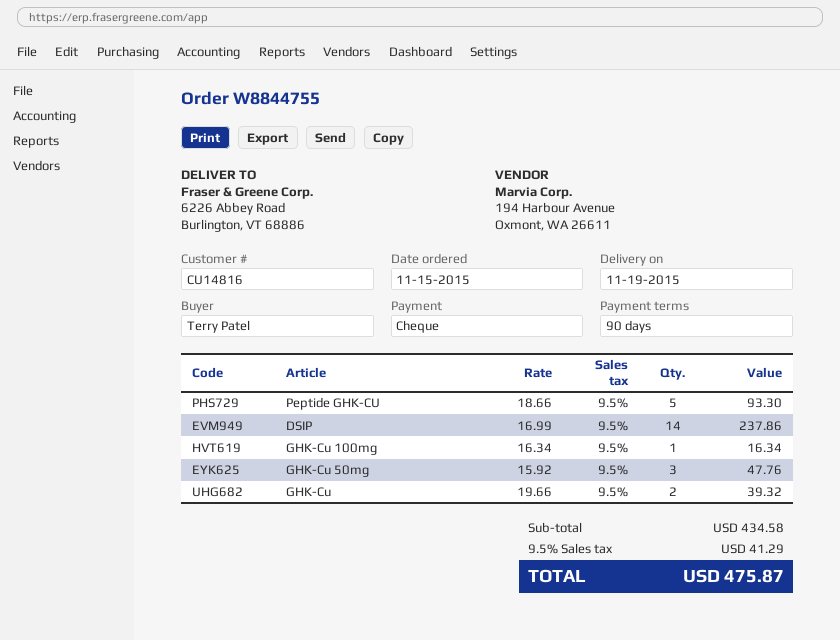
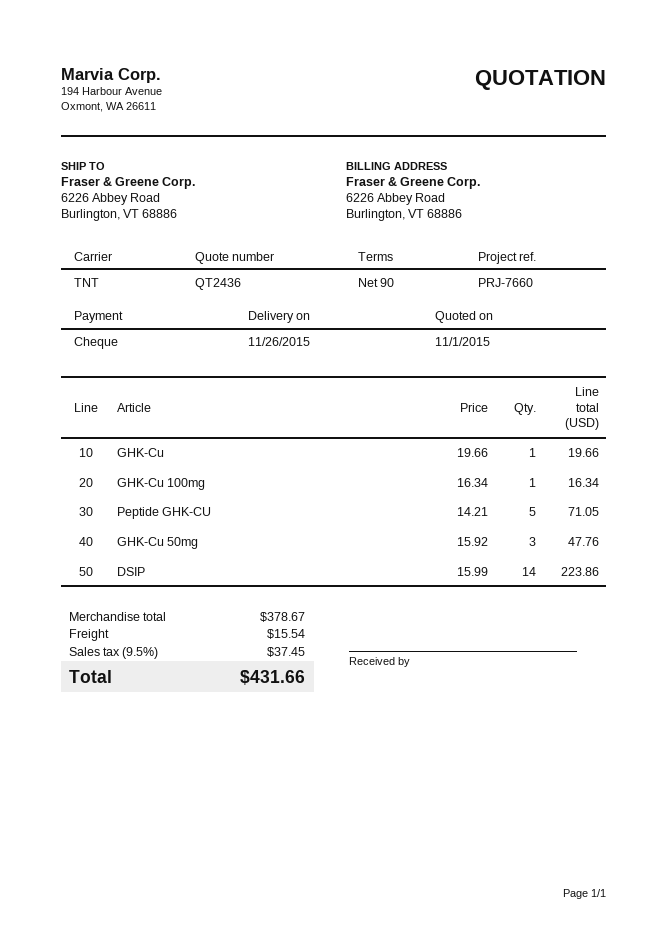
delivery date: 2015-11-19 -> 2015-11-26
Peptide GHK-CU: 5 x 18.66 = 93.30 -> 5 x 14.21 = 71.05
DSIP: 14 x 16.99 = 237.86 -> 14 x 15.99 = 223.86
GHK-Cu: 2 x 19.66 = 39.32 -> 1 x 19.66 = 19.66
subtotal: 434.58 -> 378.67
shipping: none -> 15.54
tax: 9.5% = 41.29 -> 9.5% = 37.45
total: 475.87 -> 431.66

